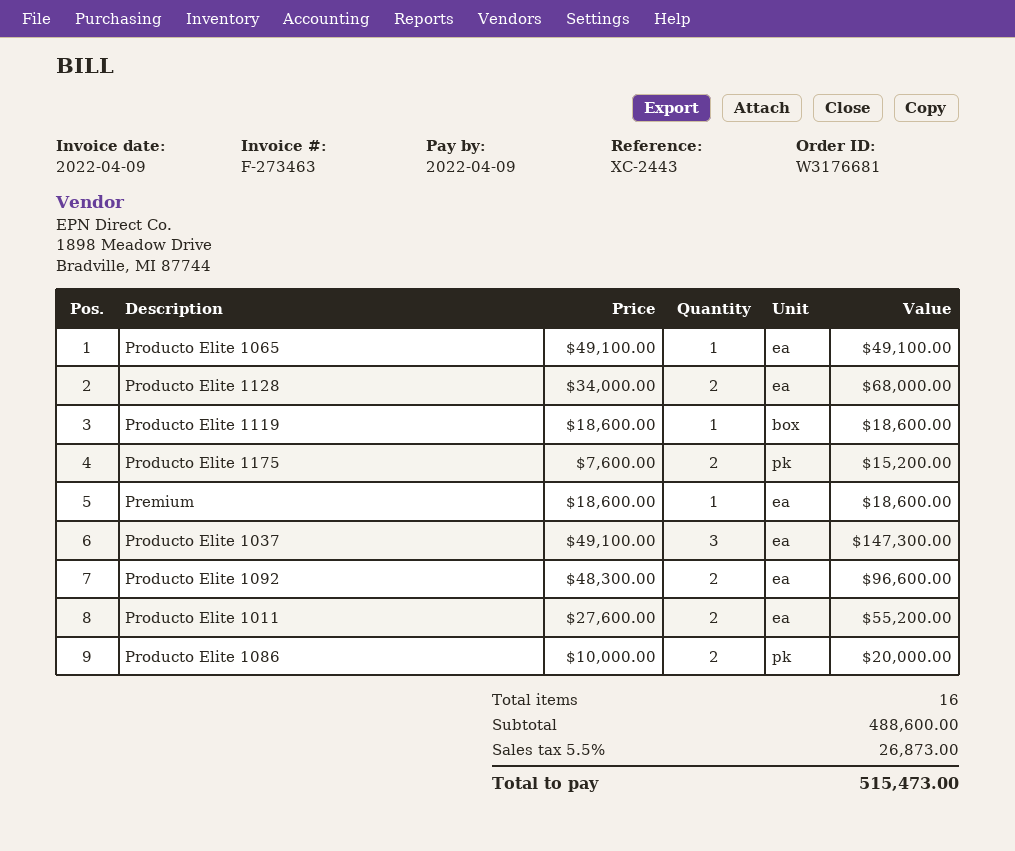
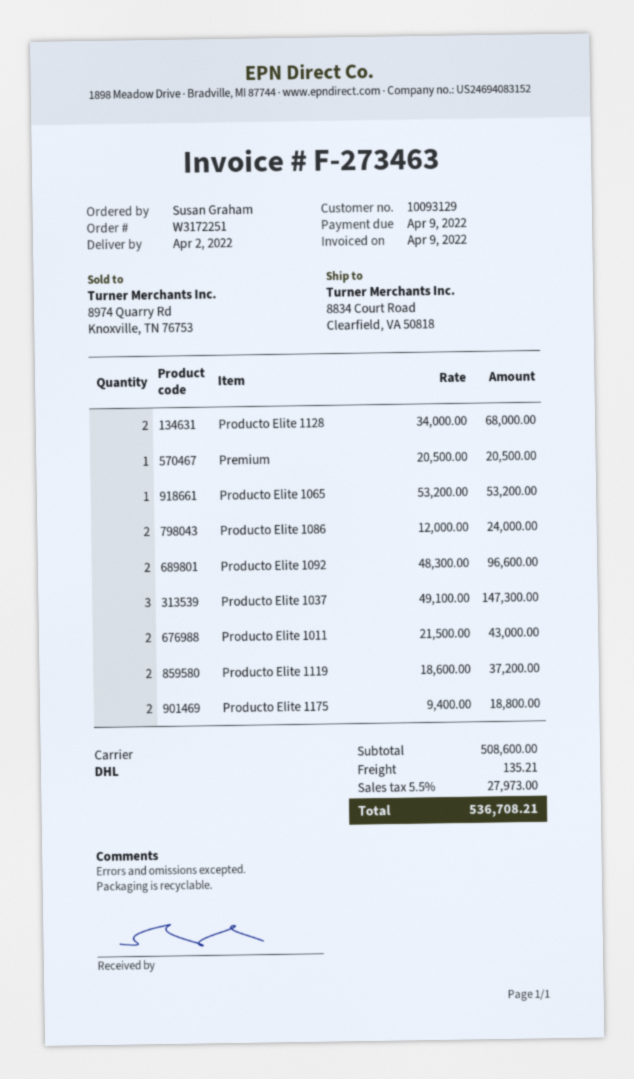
order number: W3176681 -> W3172251
Producto Elite 1065: 1 x 49100.00 = 49100.00 -> 1 x 53200.00 = 53200.00
Producto Elite 1119: 1 x 18600.00 = 18600.00 -> 2 x 18600.00 = 37200.00
Producto Elite 1175: 2 x 7600.00 = 15200.00 -> 2 x 9400.00 = 18800.00
Premium: 1 x 18600.00 = 18600.00 -> 1 x 20500.00 = 20500.00
Producto Elite 1011: 2 x 27600.00 = 55200.00 -> 2 x 21500.00 = 43000.00
Producto Elite 1086: 2 x 10000.00 = 20000.00 -> 2 x 12000.00 = 24000.00
subtotal: 488600.00 -> 508600.00
shipping: none -> 135.21
tax: 5.5% = 26873.00 -> 5.5% = 27973.00
total: 515473.00 -> 536708.21

